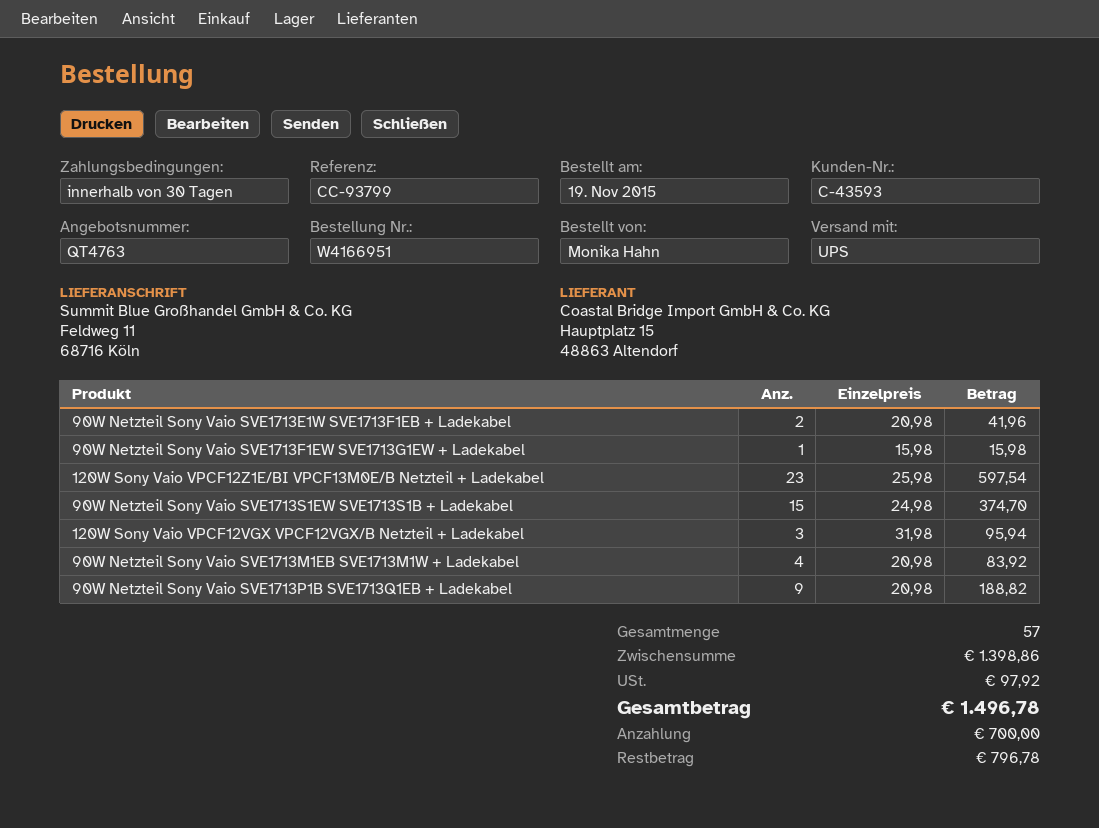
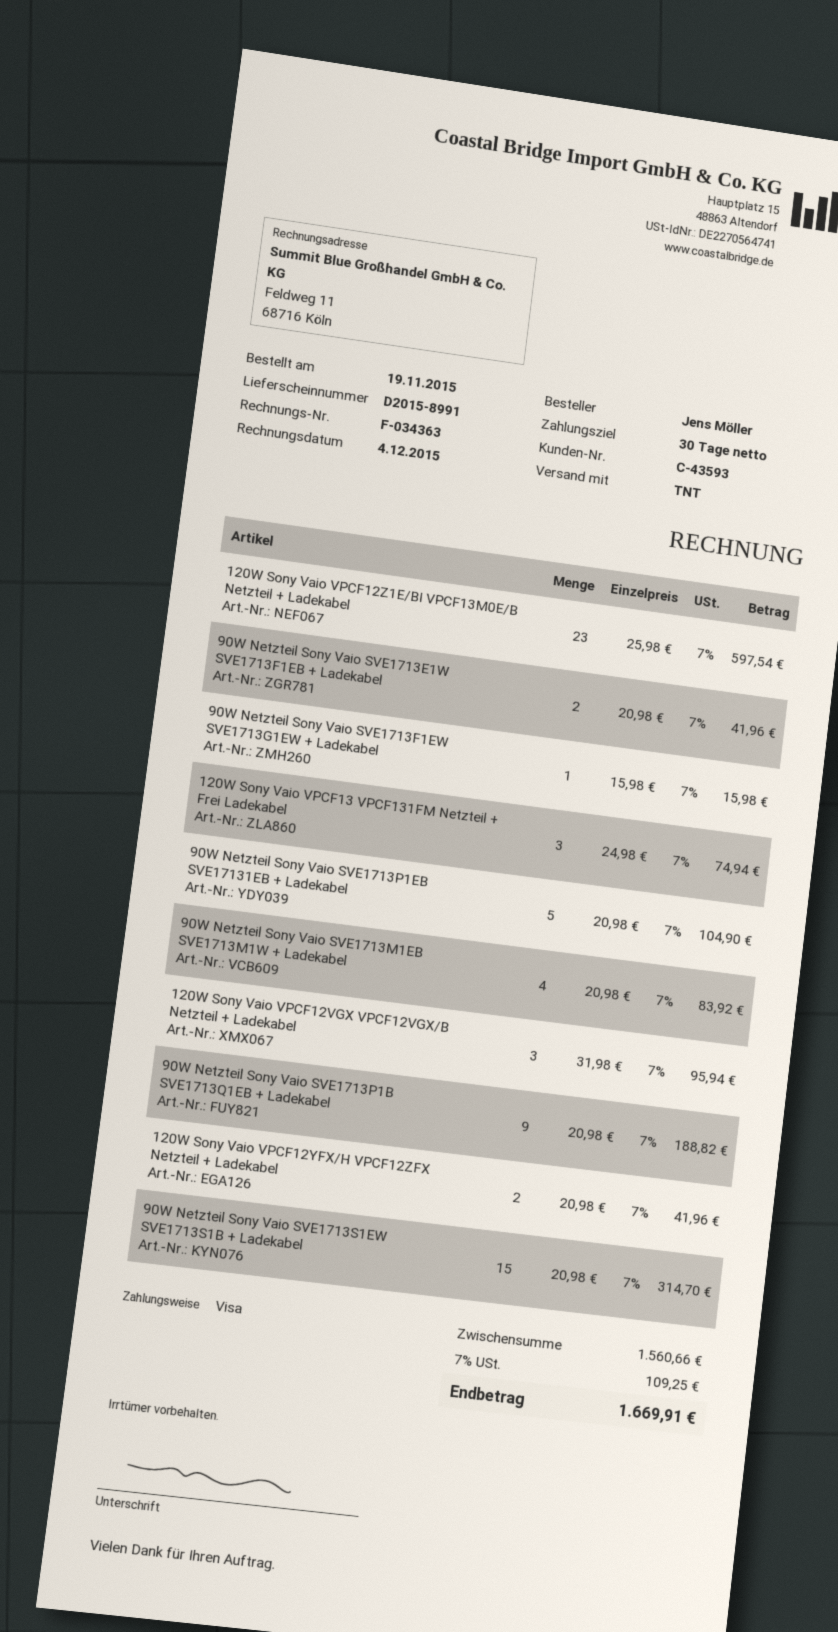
ordered by: Monika Hahn -> Jens Möller
shipping method: UPS -> TNT
90W Netzteil Sony Vaio SVE1713S1EW SVE1713S1B + Ladekabel: 15 x 24.98 = 374.70 -> 15 x 20.98 = 314.70
120W Sony Vaio VPCF13 VPCF131FM Netzteil + Frei Ladekabel: none -> 3 x 24.98 = 74.94
90W Netzteil Sony Vaio SVE1713P1EB SVE17131EB + Ladekabel: none -> 5 x 20.98 = 104.90
120W Sony Vaio VPCF12YFX/H VPCF12ZFX Netzteil + Ladekabel: none -> 2 x 20.98 = 41.96
subtotal: 1398.86 -> 1560.66
tax: 97.92 -> 109.25
total: 1496.78 -> 1669.91

